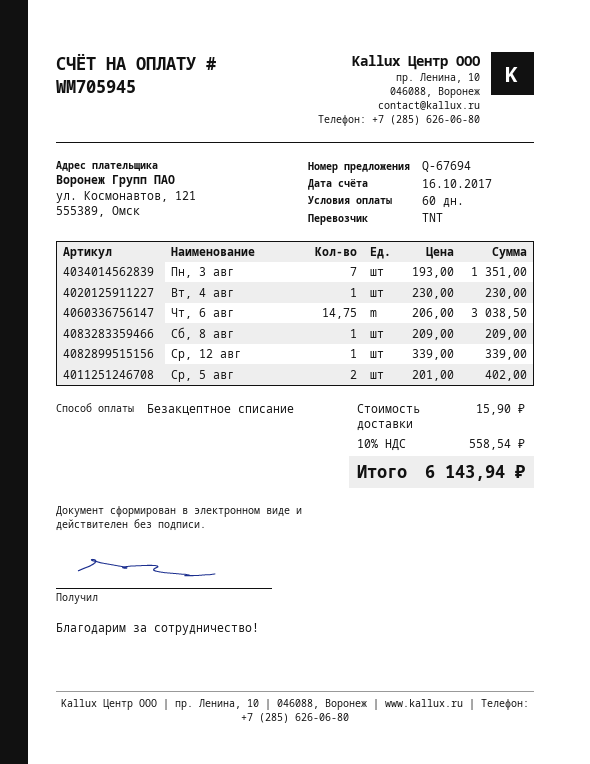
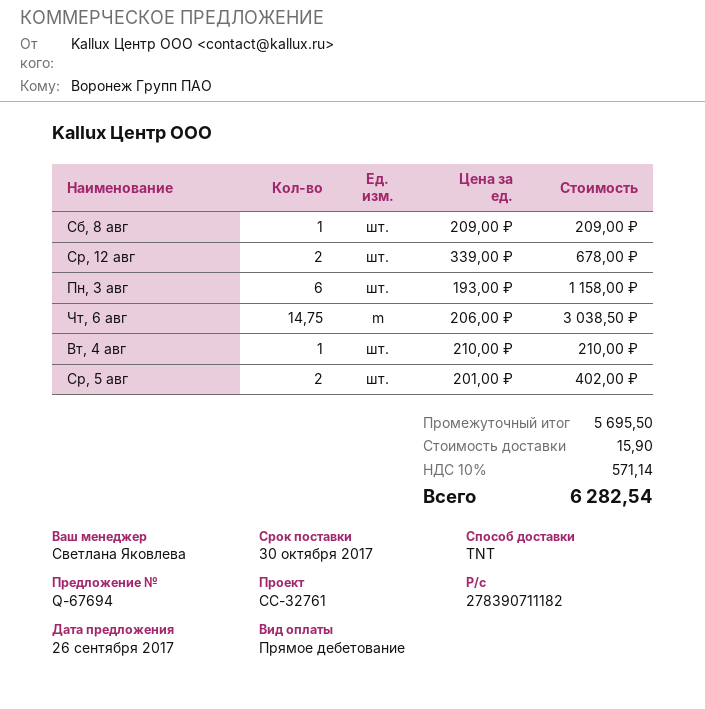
Пн, 3 авг: 7 x 193.00 = 1351.00 -> 6 x 193.00 = 1158.00
Вт, 4 авг: 1 x 230.00 = 230.00 -> 1 x 210.00 = 210.00
Ср, 12 авг: 1 x 339.00 = 339.00 -> 2 x 339.00 = 678.00
tax: 10% = 558.54 -> 10% = 571.14
total: 6143.94 -> 6282.54

